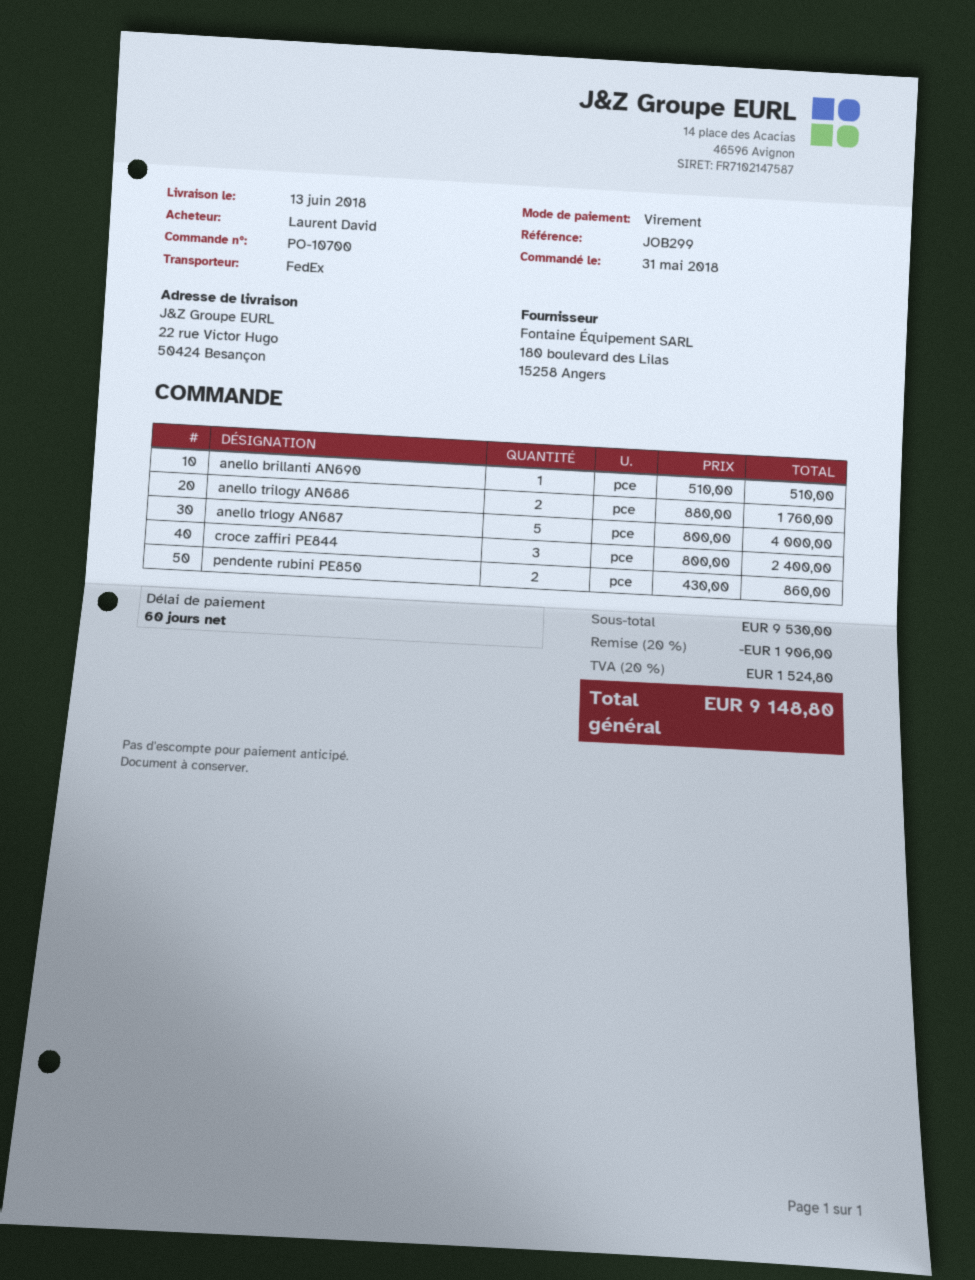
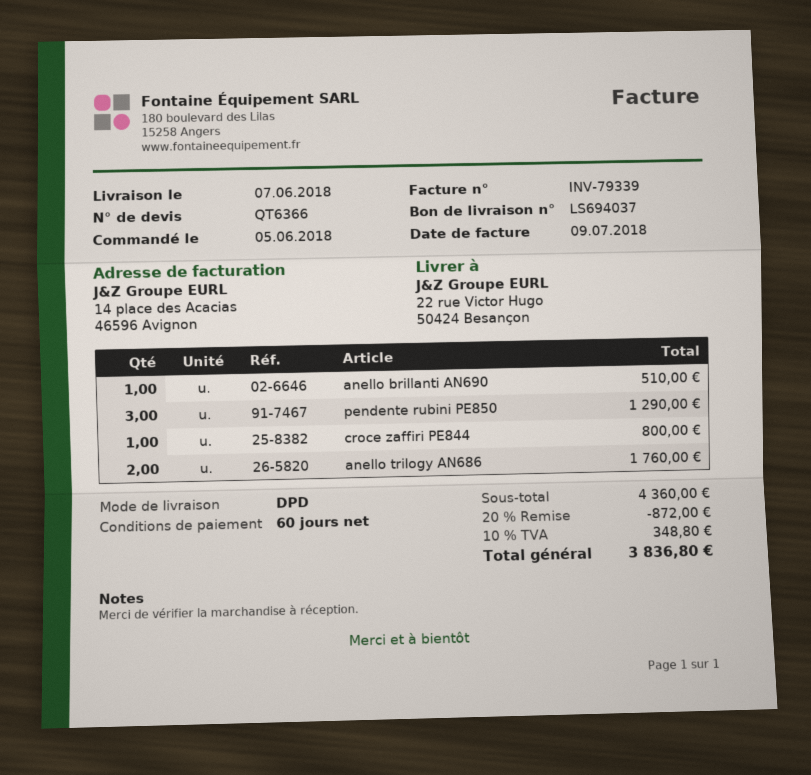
order date: 2018-05-31 -> 2018-06-05
delivery date: 2018-06-13 -> 2018-06-07
shipping method: FedEx -> DPD
anello trlogy AN687: 5 for 4000.00 -> none
croce zaffiri PE844: 3 for 2400.00 -> 1 for 800.00
pendente rubini PE850: 2 for 860.00 -> 3 for 1290.00
subtotal: 9530.00 -> 4360.00
discount: 20% = 1906.00 -> 20% = 872.00
tax: 20% = 1524.80 -> 10% = 348.80
total: 9148.80 -> 3836.80

